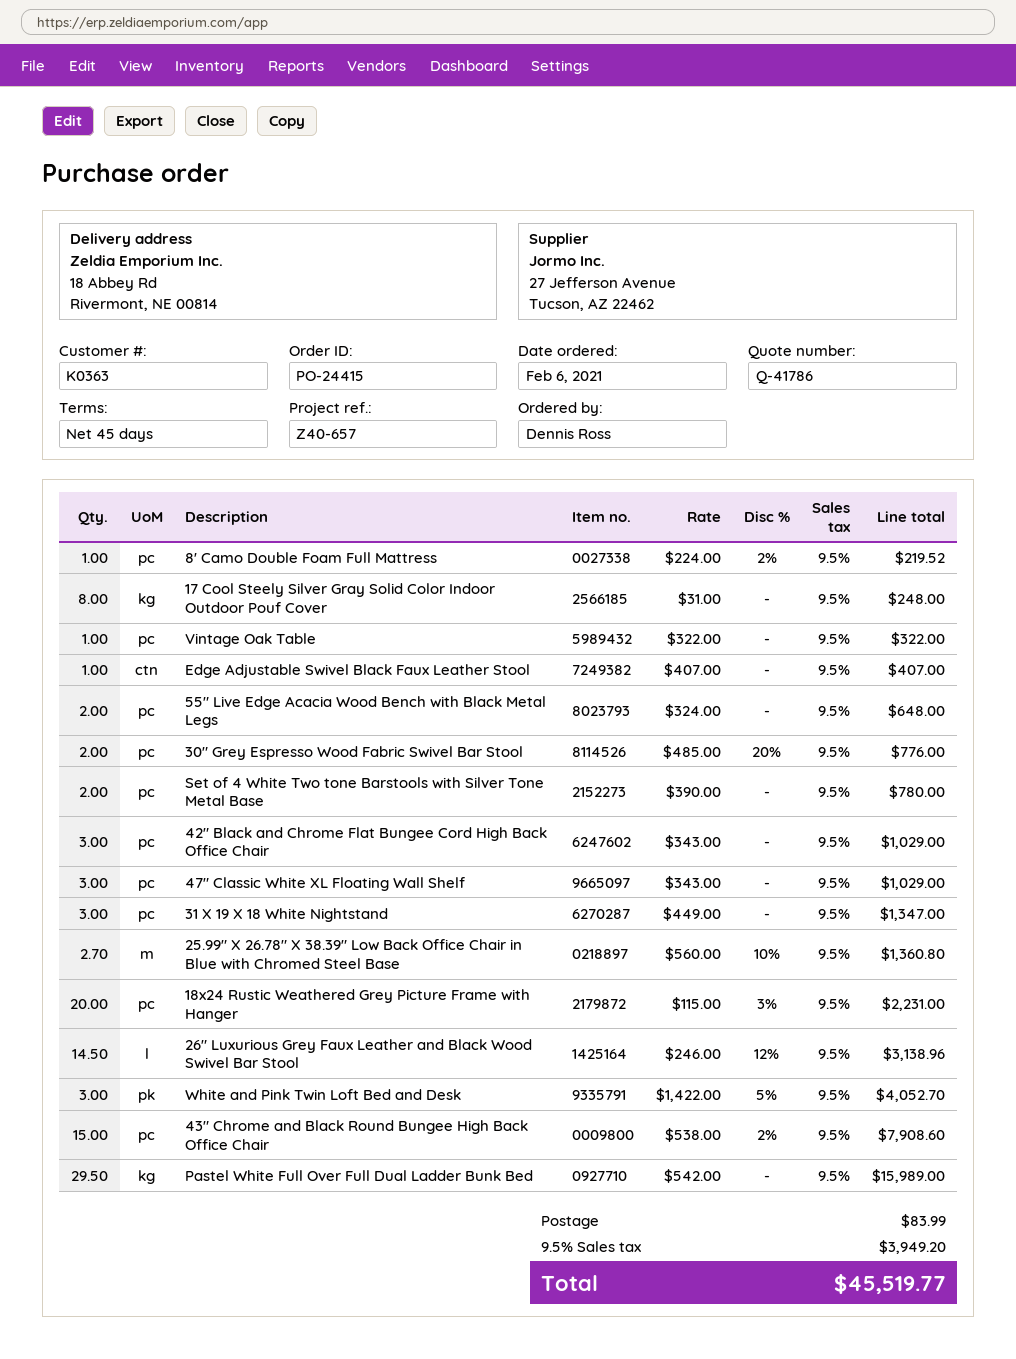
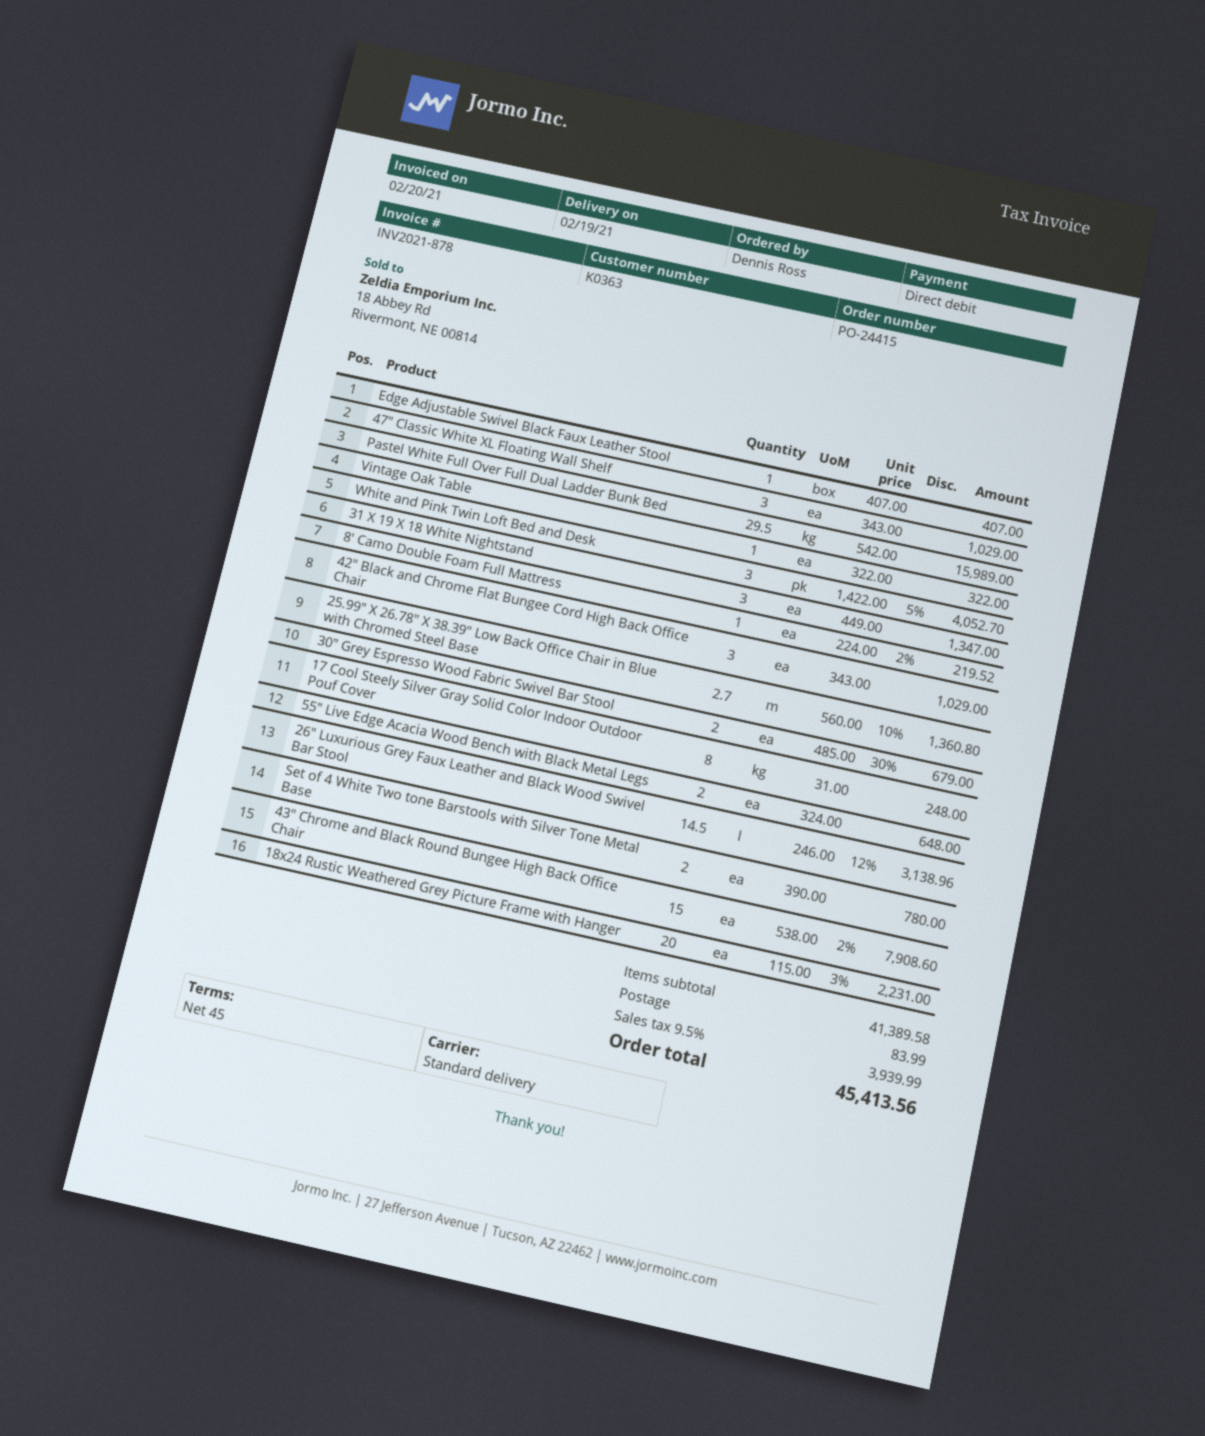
30" Grey Espresso Wood Fabric Swivel Bar Stool: 2 x 485.00 - 20% = 776.00 -> 2 x 485.00 - 30% = 679.00
tax: 9.5% = 3949.20 -> 9.5% = 3939.99
total: 45519.77 -> 45413.56

